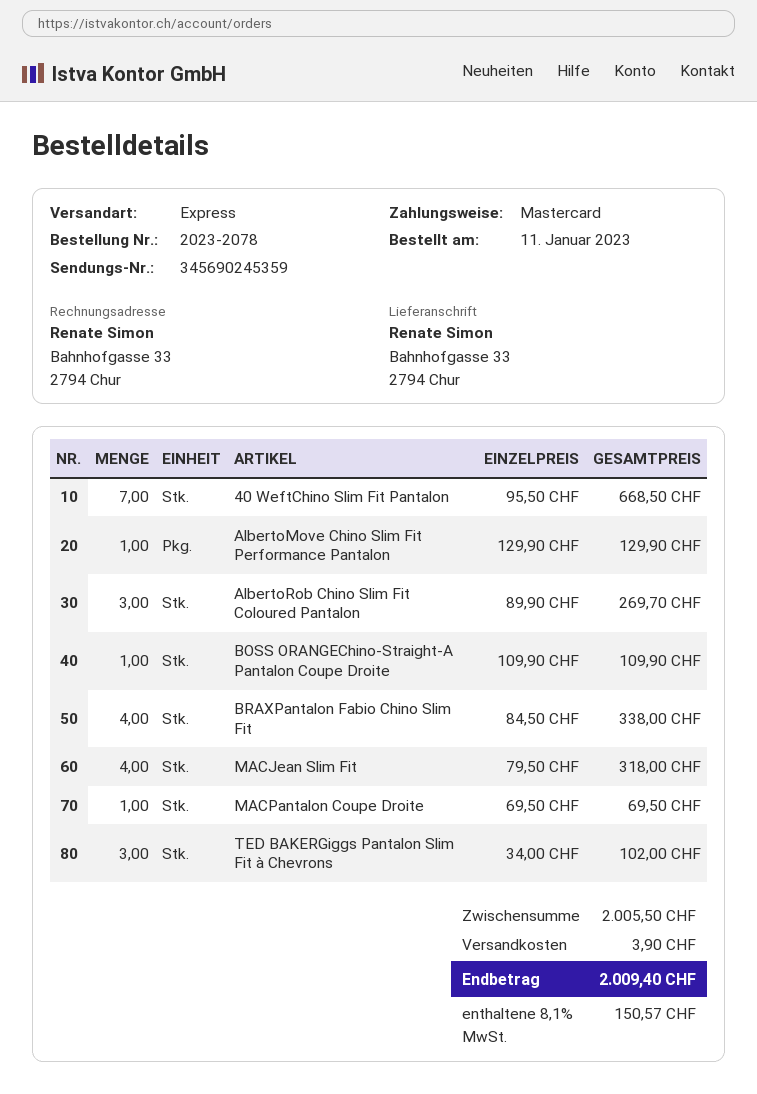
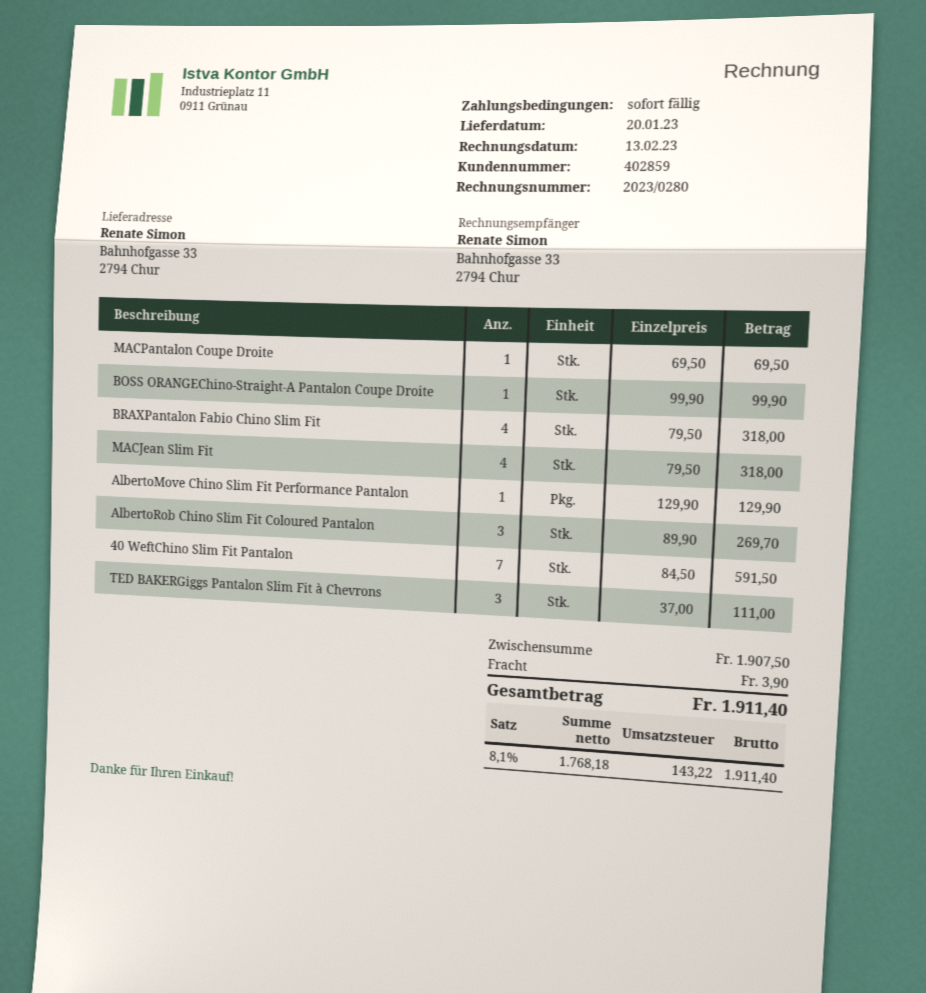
40 WeftChino Slim Fit Pantalon: 7 x 95.50 = 668.50 -> 7 x 84.50 = 591.50
BOSS ORANGEChino-Straight-A Pantalon Coupe Droite: 1 x 109.90 = 109.90 -> 1 x 99.90 = 99.90
BRAXPantalon Fabio Chino Slim Fit: 4 x 84.50 = 338.00 -> 4 x 79.50 = 318.00
TED BAKERGiggs Pantalon Slim Fit à Chevrons: 3 x 34.00 = 102.00 -> 3 x 37.00 = 111.00
subtotal: 2005.50 -> 1907.50
tax: 8.1% = 150.57 -> 8.1% = 143.22
total: 2009.40 -> 1911.40

